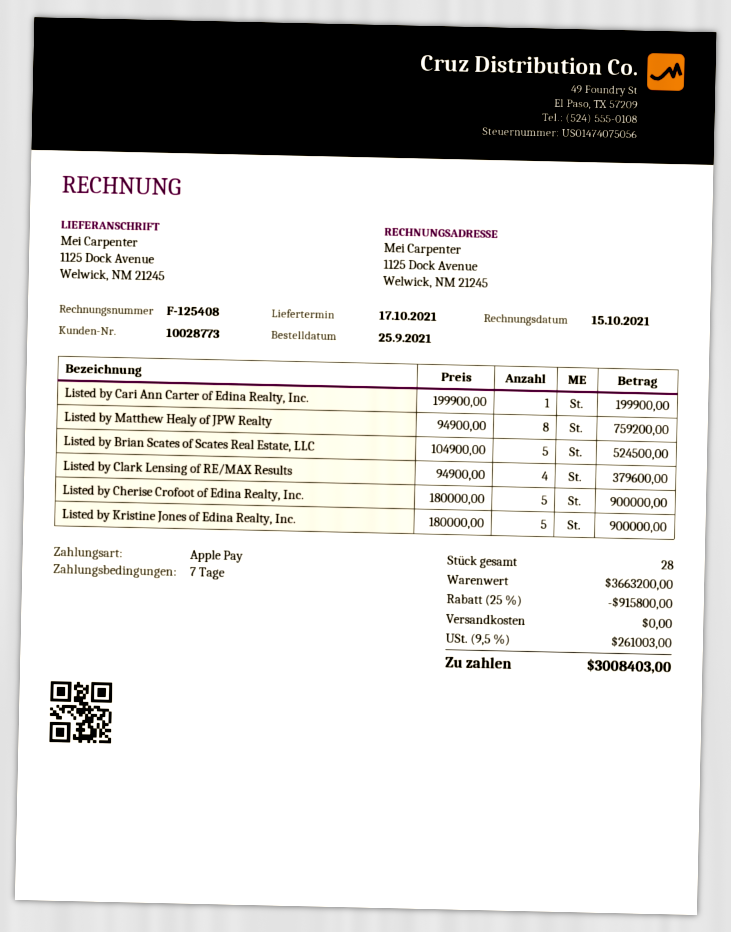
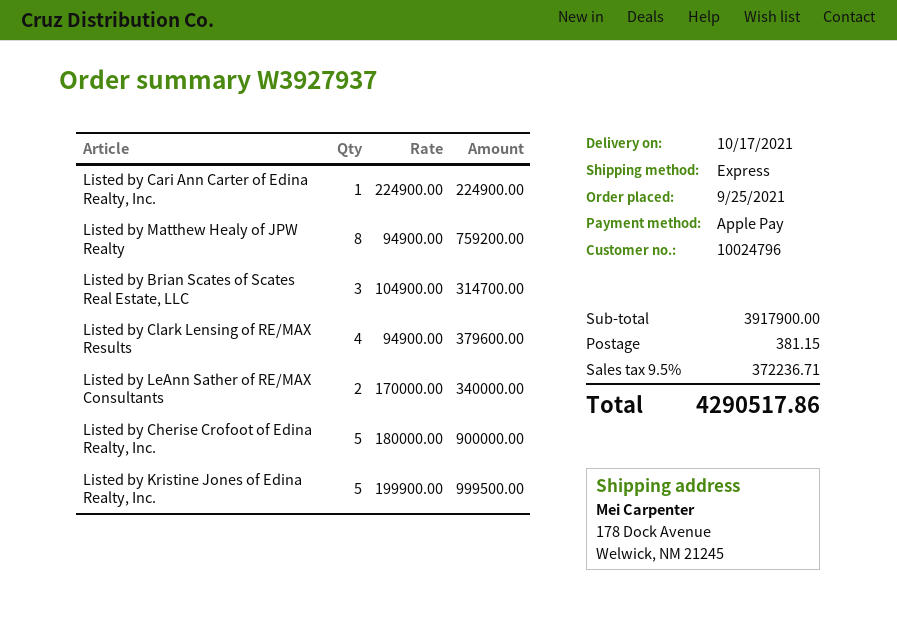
customer number: 10028773 -> 10024796
ship to: 1125 Dock Avenue, Welwick, NM 21245 -> 178 Dock Avenue, Welwick, NM 21245
Listed by Cari Ann Carter of Edina Realty, Inc.: 1 x 199900.00 = 199900.00 -> 1 x 224900.00 = 224900.00
Listed by Brian Scates of Scates Real Estate, LLC: 5 x 104900.00 = 524500.00 -> 3 x 104900.00 = 314700.00
Listed by Kristine Jones of Edina Realty, Inc.: 5 x 180000.00 = 900000.00 -> 5 x 199900.00 = 999500.00
Listed by LeAnn Sather of RE/MAX Consultants: none -> 2 x 170000.00 = 340000.00
subtotal: 3663200.00 -> 3917900.00
discount: 25% = 915800.00 -> none
shipping: 0.00 -> 381.15
tax: 9.5% = 261003.00 -> 9.5% = 372236.71
total: 3008403.00 -> 4290517.86

